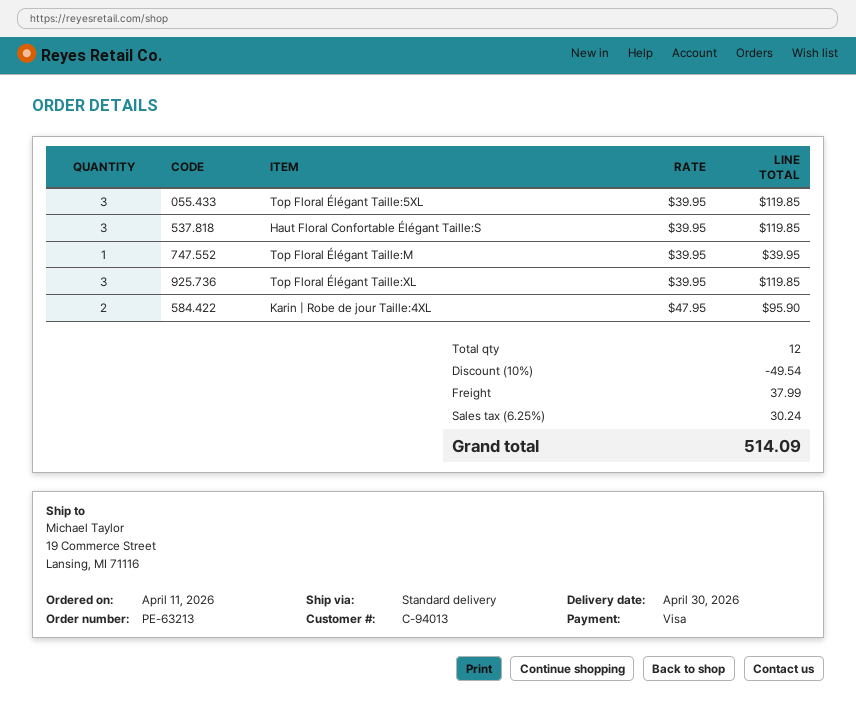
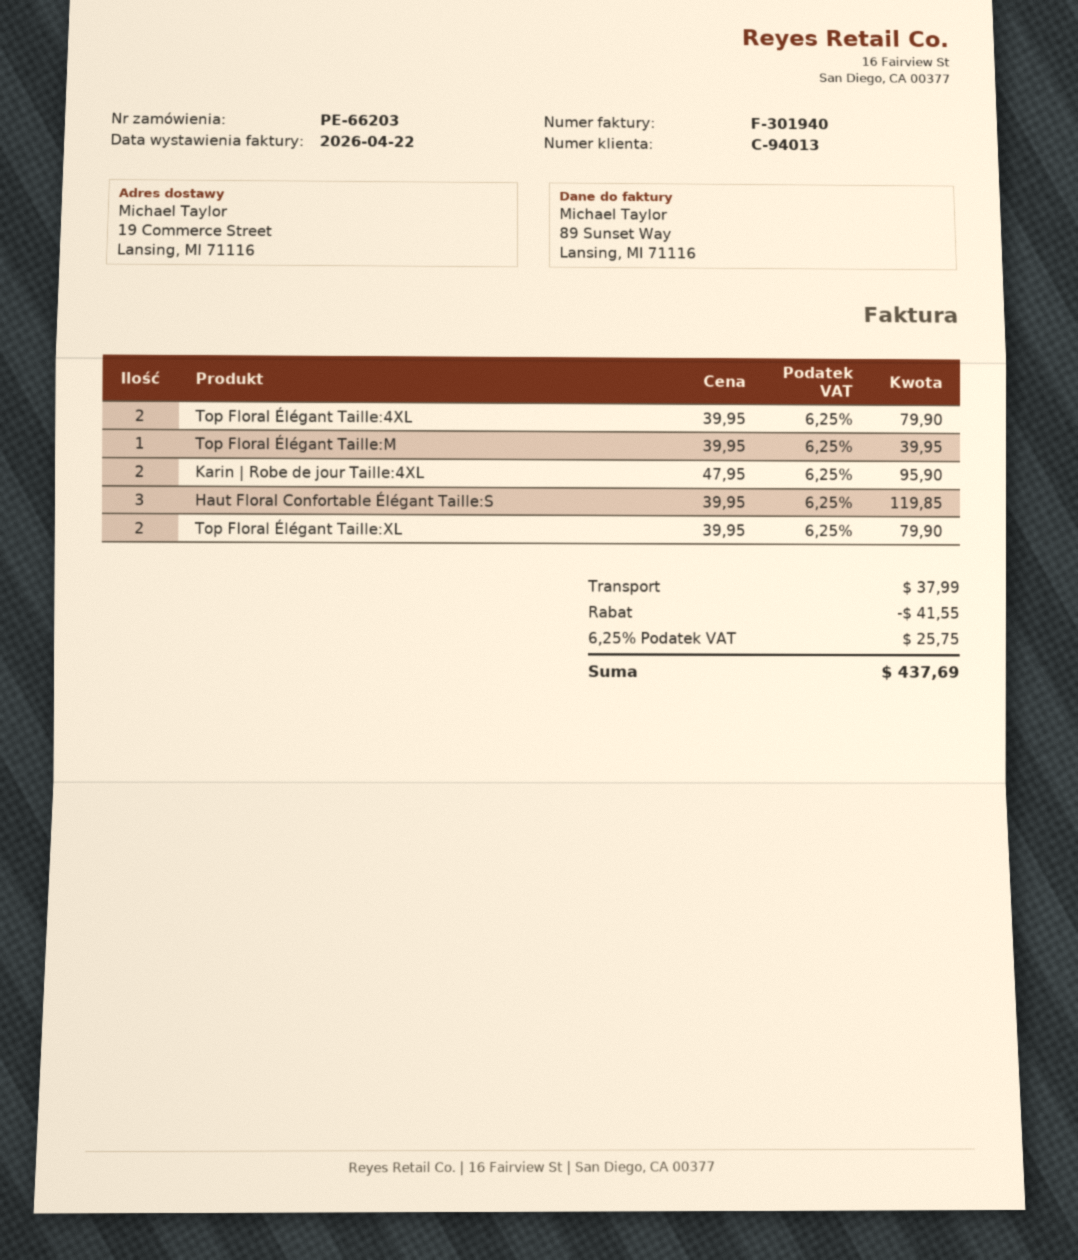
order number: PE-63213 -> PE-66203
Top Floral Élégant Taille:5XL: 3 x 39.95 = 119.85 -> none
Top Floral Élégant Taille:XL: 3 x 39.95 = 119.85 -> 2 x 39.95 = 79.90
Top Floral Élégant Taille:4XL: none -> 2 x 39.95 = 79.90
discount: 49.54 -> 41.55
tax: 6.25% = 30.24 -> 6.25% = 25.75
total: 514.09 -> 437.69

